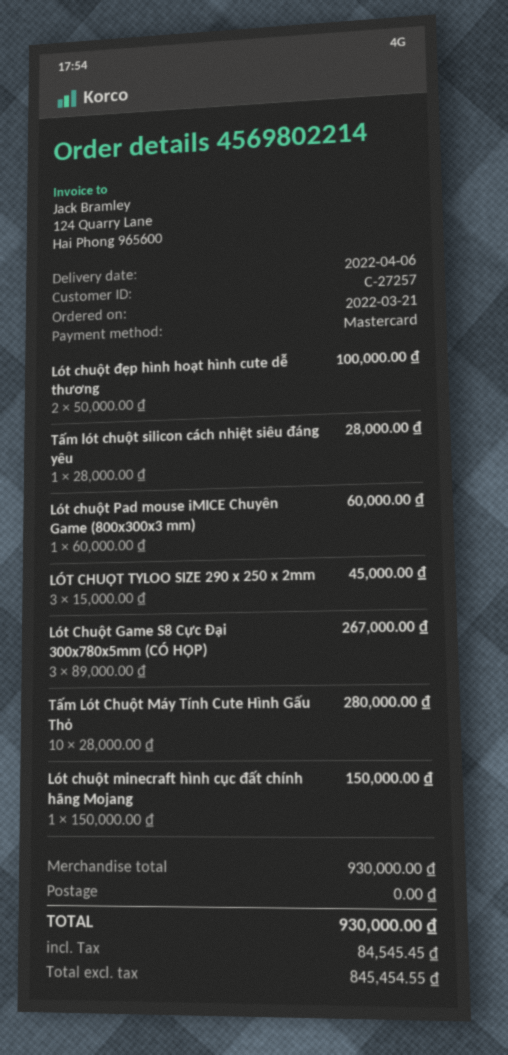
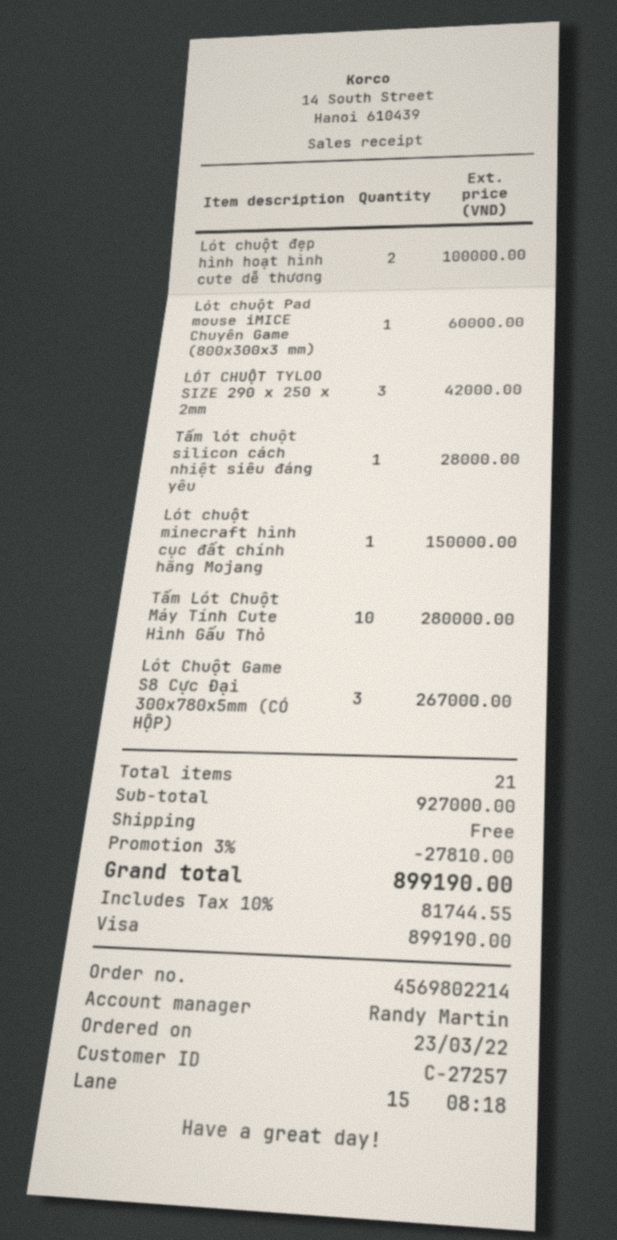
order date: 2022-03-21 -> 2022-03-23
payment method: Mastercard -> Visa
LÓT CHUỘT TYLOO SIZE 290 x 250 x 2mm: 3 for 45000.00 -> 3 for 42000.00
subtotal: 930000.00 -> 927000.00
discount: none -> 3% = 27810.00
tax: 84545.45 -> 81744.55
total: 930000.00 -> 899190.00

